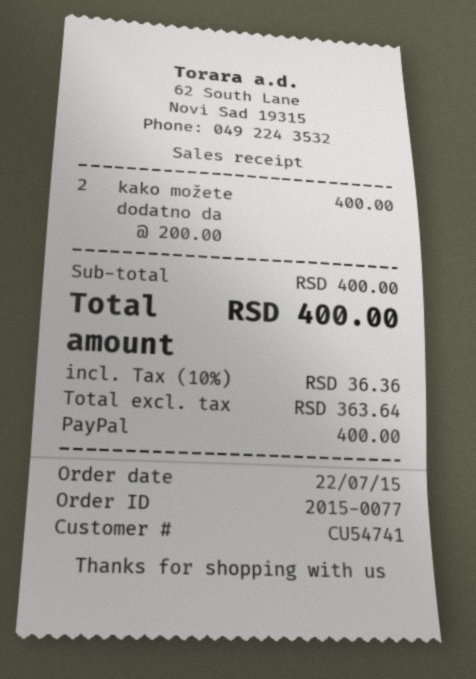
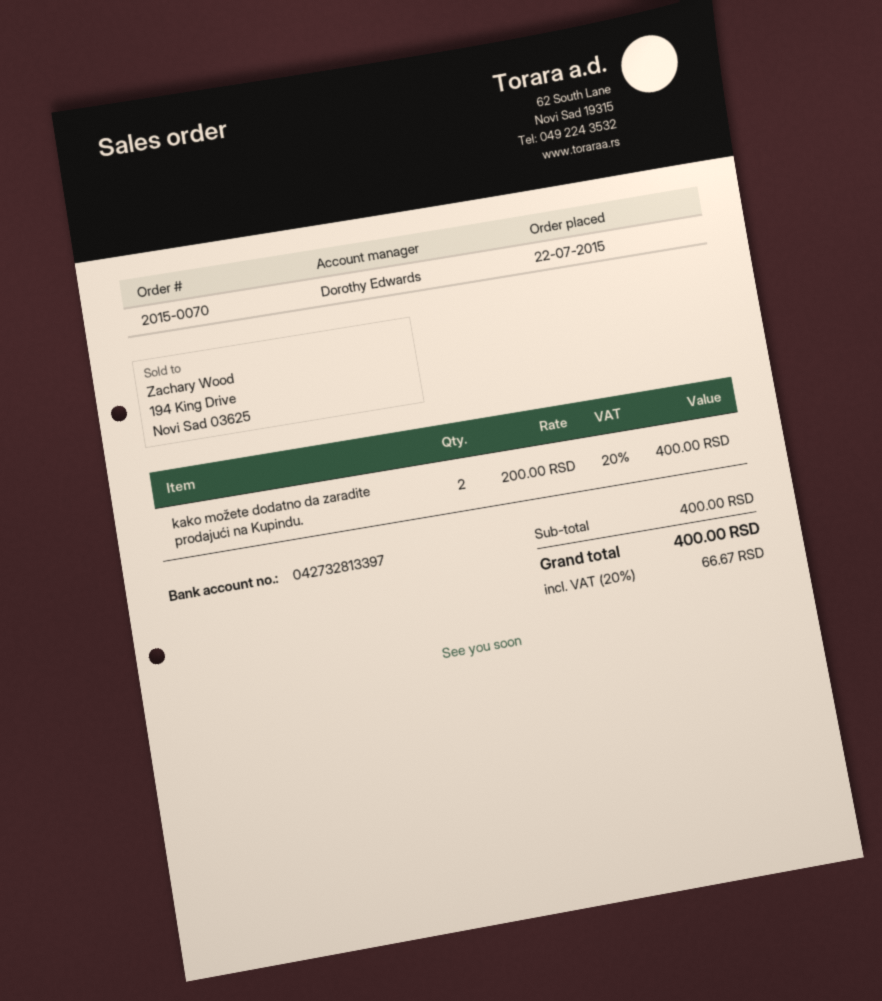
order number: 2015-0077 -> 2015-0070
tax: 10% = 36.36 -> 20% = 66.67

